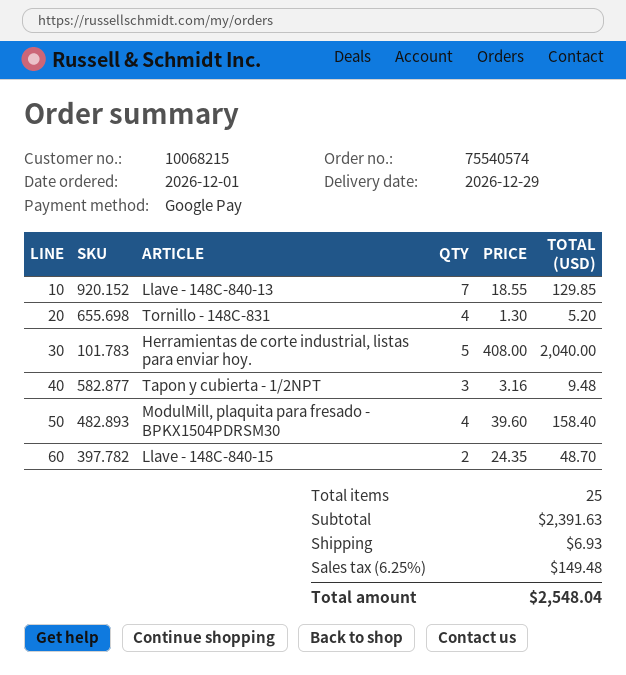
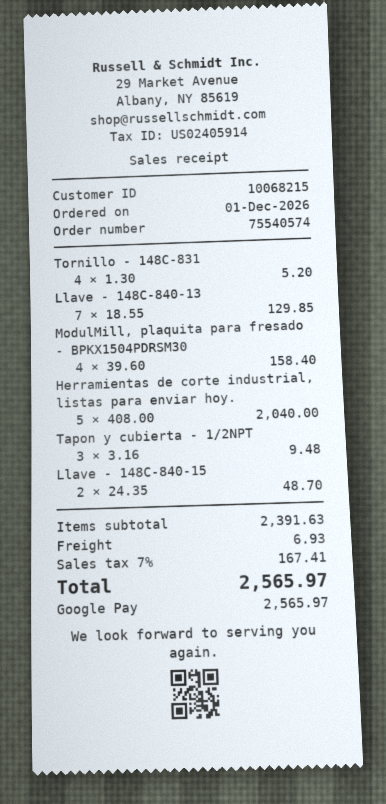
tax: 6.25% = 149.48 -> 7% = 167.41
total: 2548.04 -> 2565.97

